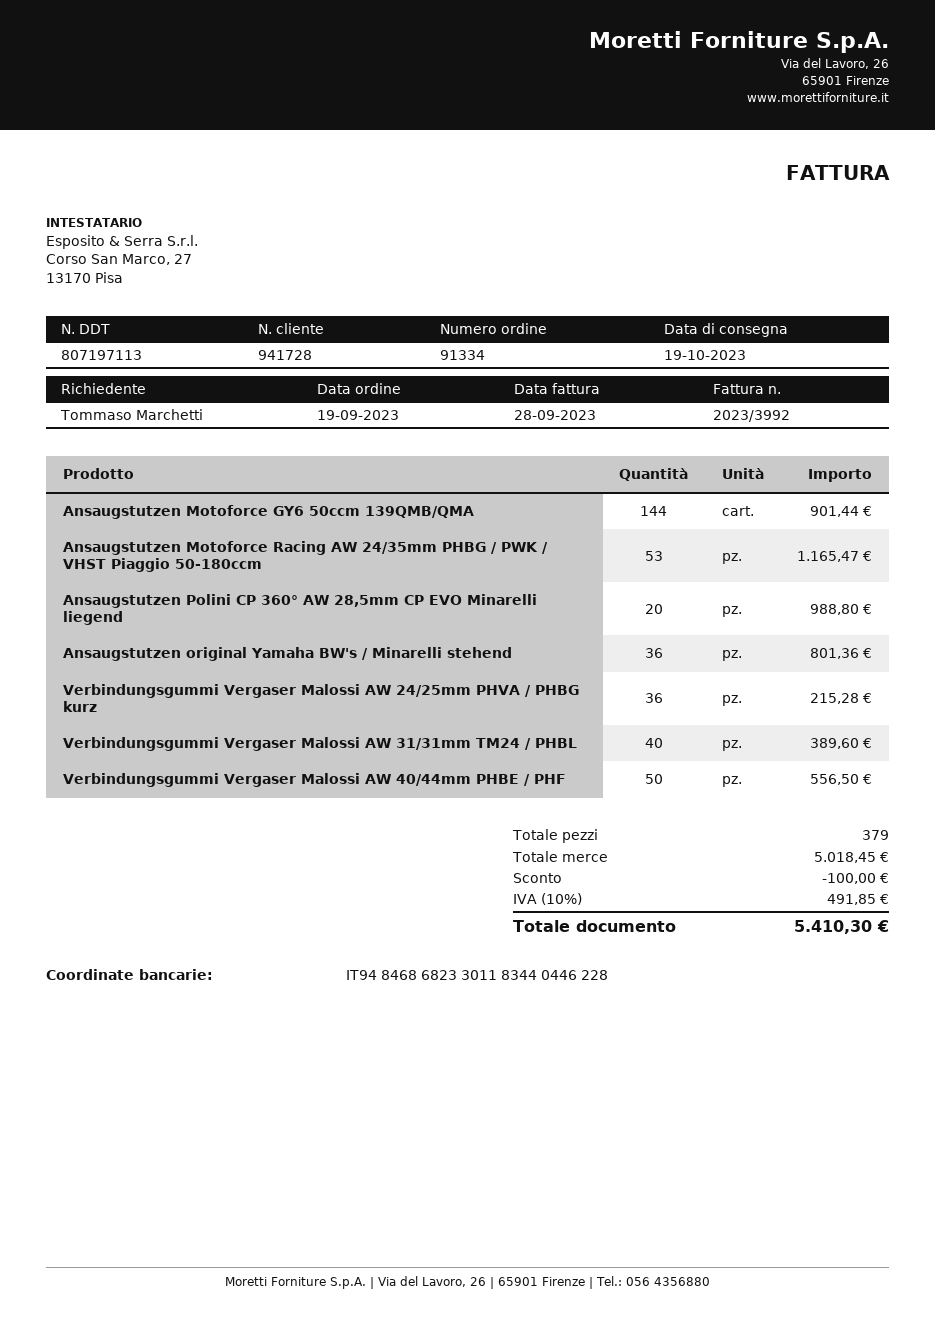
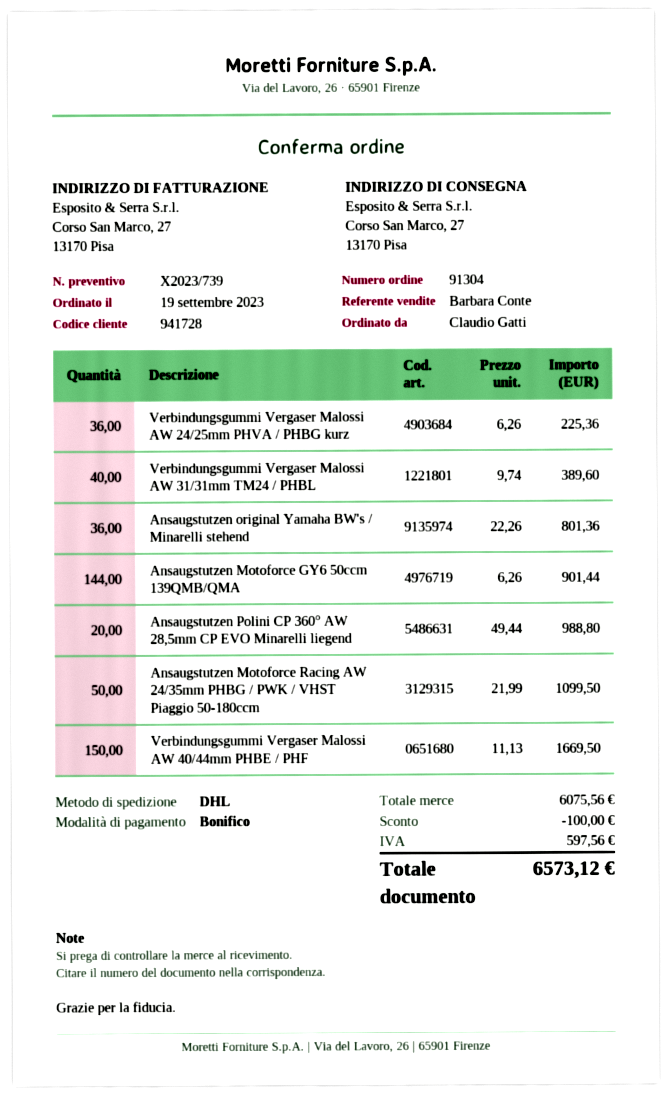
order number: 91334 -> 91304
ordered by: Tommaso Marchetti -> Claudio Gatti
Ansaugstutzen Motoforce Racing AW 24/35mm PHBG / PWK / VHST Piaggio 50-180ccm: 53 for 1165.47 -> 50 for 1099.50
Verbindungsgummi Vergaser Malossi AW 24/25mm PHVA / PHBG kurz: 36 for 215.28 -> 36 for 225.36
Verbindungsgummi Vergaser Malossi AW 40/44mm PHBE / PHF: 50 for 556.50 -> 150 for 1669.50
subtotal: 5018.45 -> 6075.56
tax: 491.85 -> 597.56
total: 5410.30 -> 6573.12

